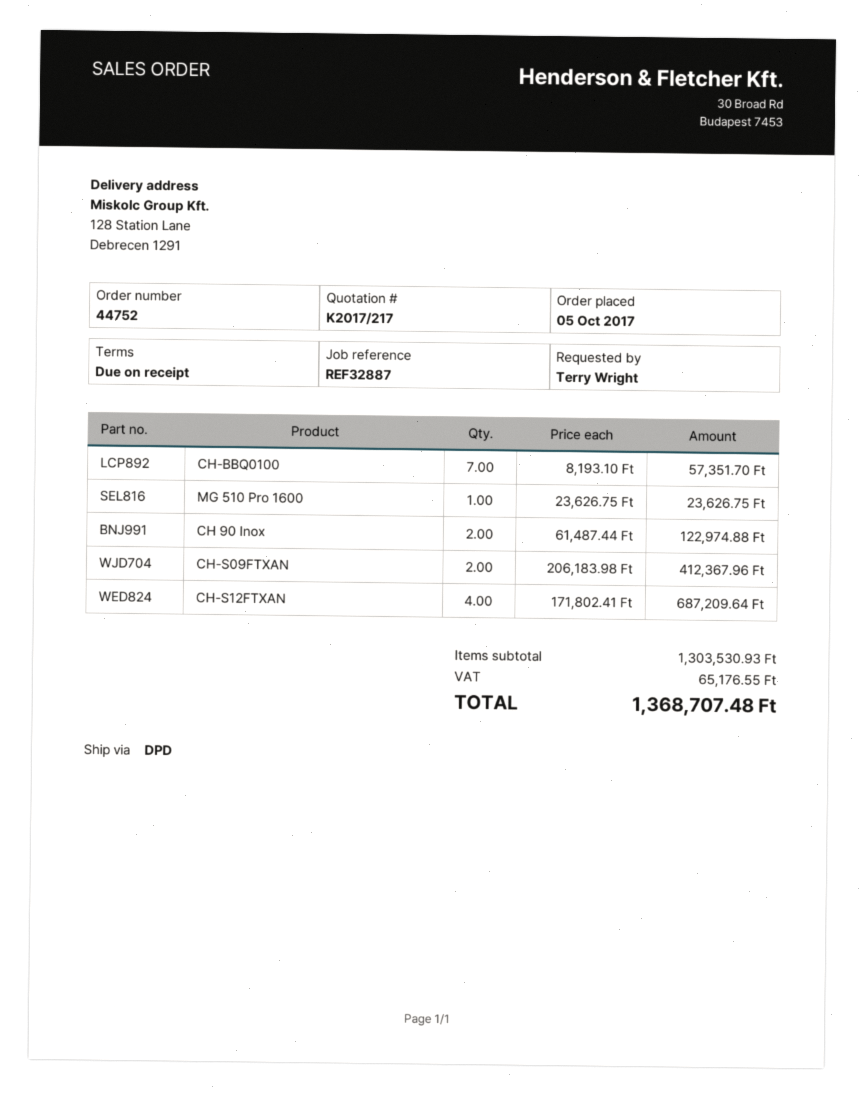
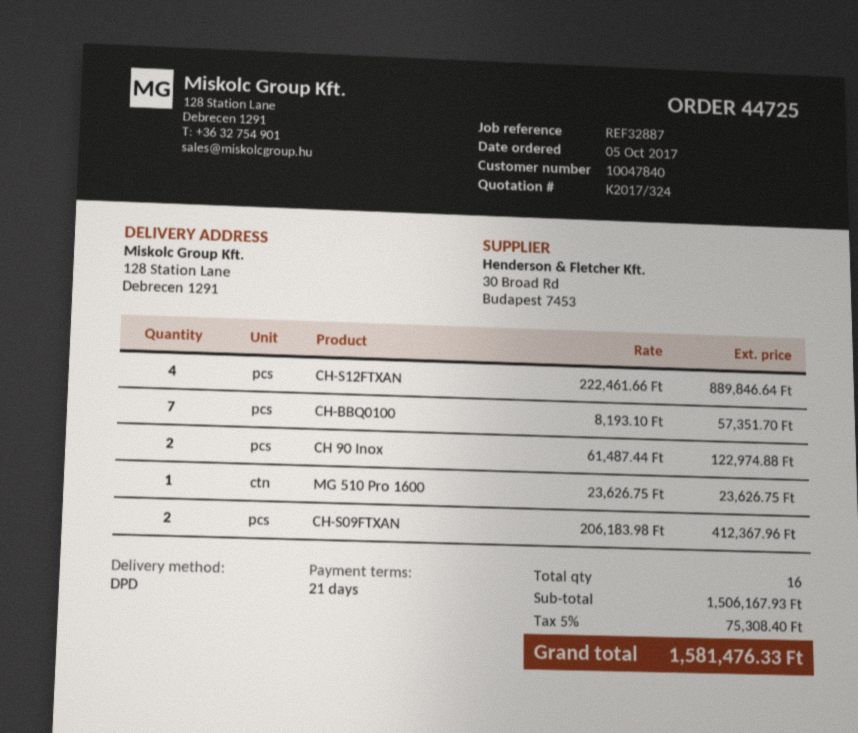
quote number: K2017/217 -> K2017/324
order number: 44752 -> 44725
payment terms: on receipt -> 21 days
CH-S12FTXAN: 4 x 171802.41 = 687209.64 -> 4 x 222461.66 = 889846.64
subtotal: 1303530.93 -> 1506167.93
tax: 65176.55 -> 75308.40
total: 1368707.48 -> 1581476.33

